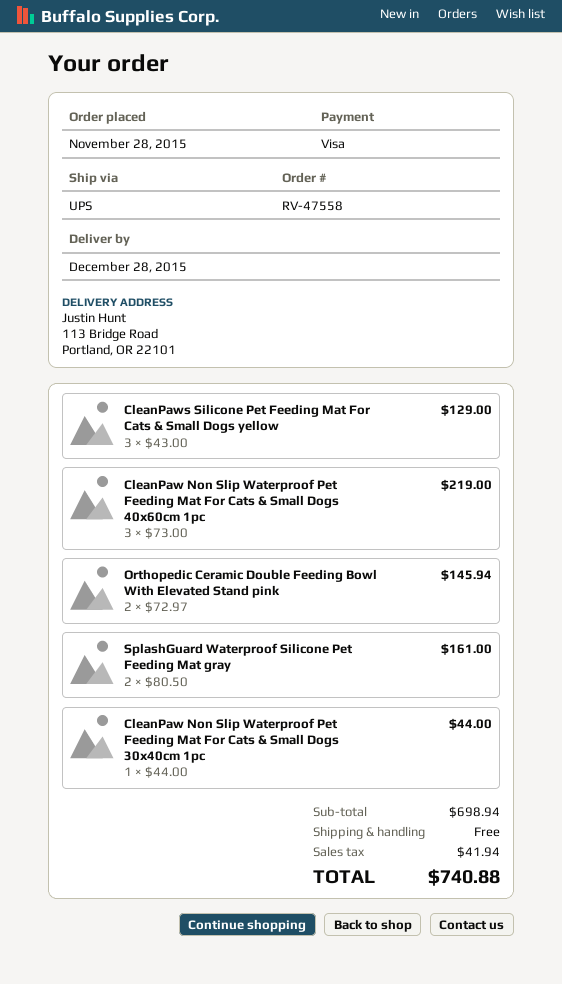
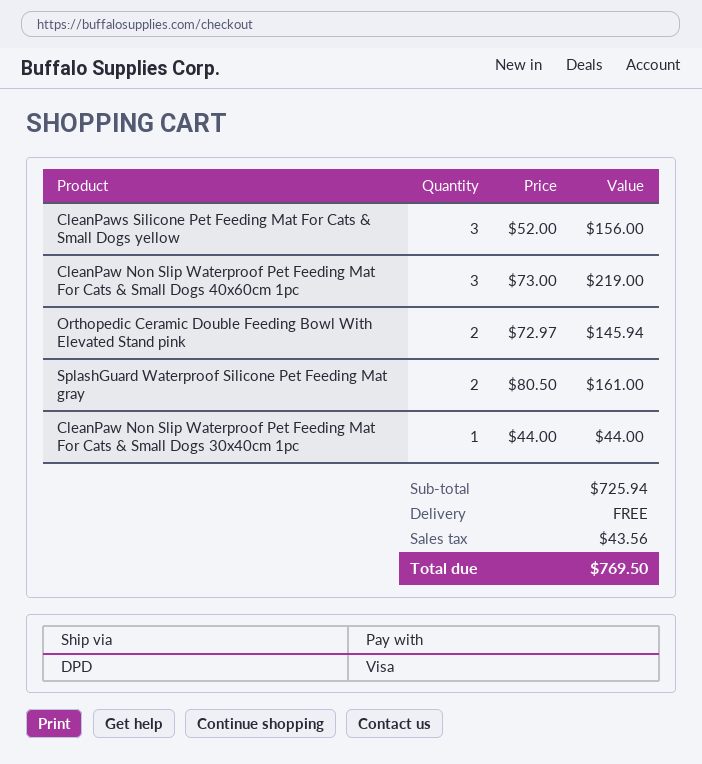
shipping method: UPS -> DPD
CleanPaws Silicone Pet Feeding Mat For Cats & Small Dogs yellow: 3 x 43.00 = 129.00 -> 3 x 52.00 = 156.00
subtotal: 698.94 -> 725.94
tax: 41.94 -> 43.56
total: 740.88 -> 769.50

